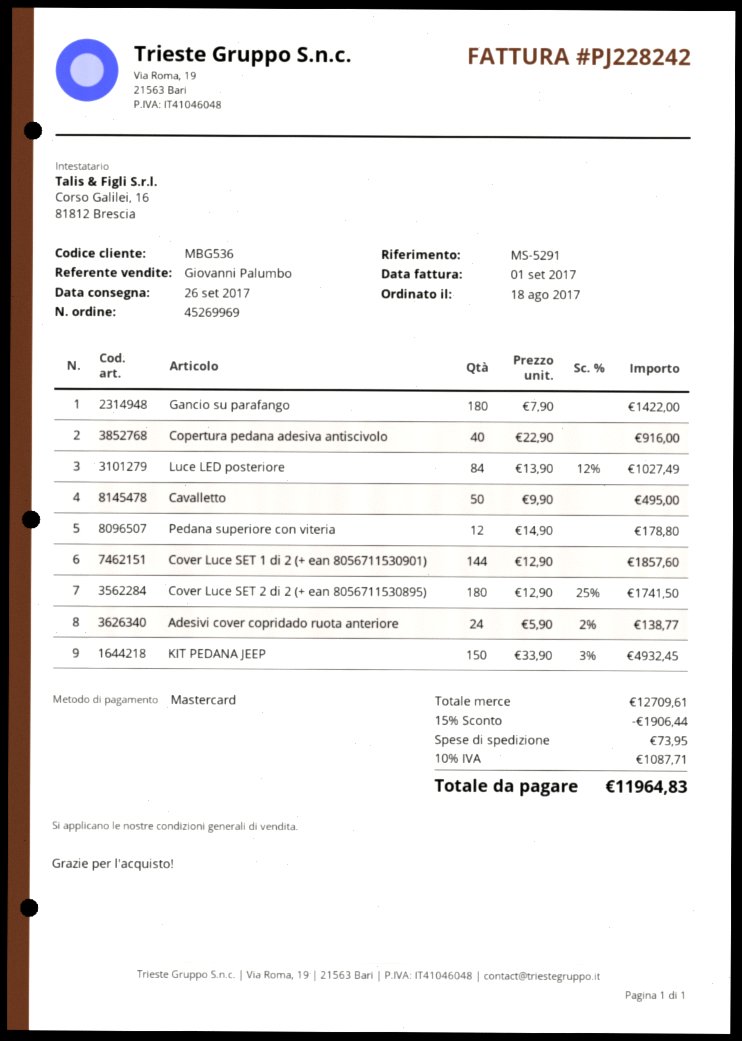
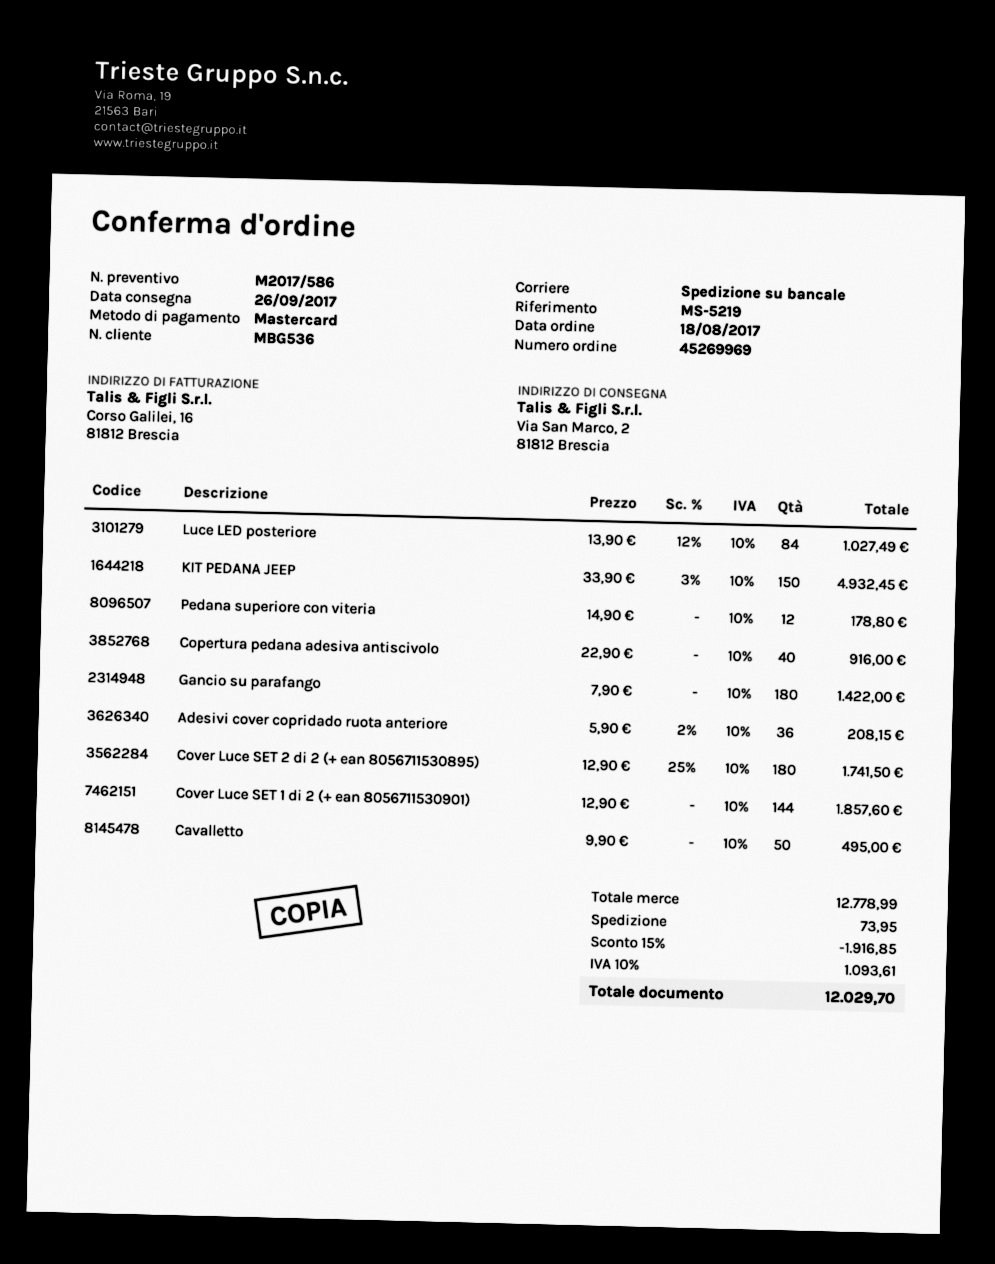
reference: MS-5291 -> MS-5219
Adesivi cover copridado ruota anteriore: 24 x 5.90 - 2% = 138.77 -> 36 x 5.90 - 2% = 208.15
subtotal: 12709.61 -> 12778.99
discount: 15% = 1906.44 -> 15% = 1916.85
tax: 10% = 1087.71 -> 10% = 1093.61
total: 11964.83 -> 12029.70

